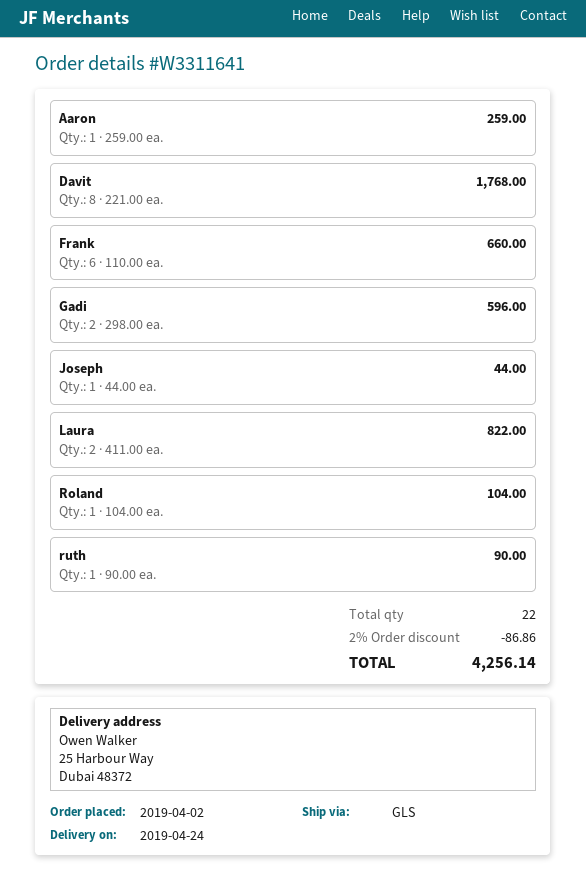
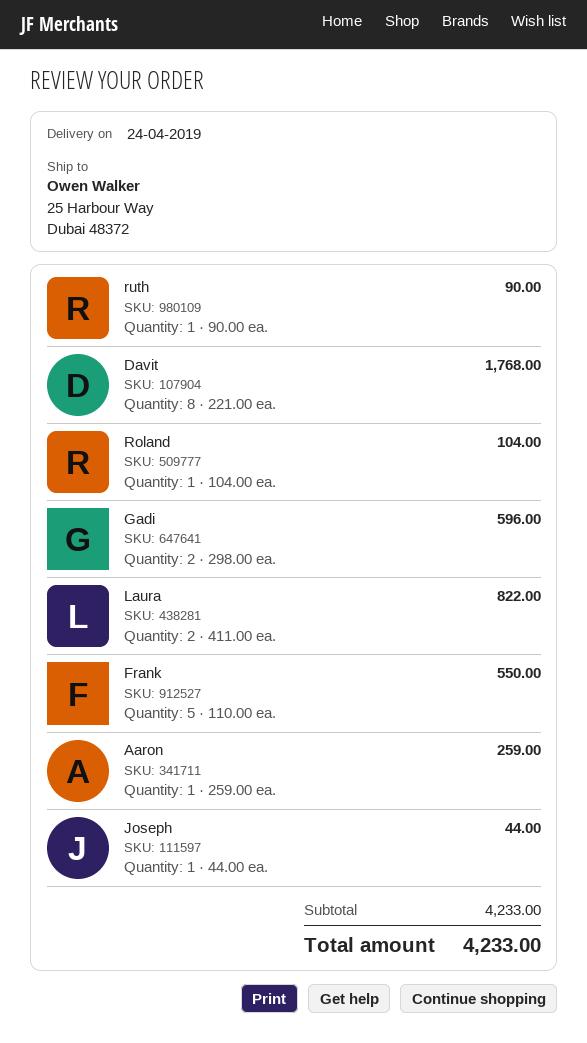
Frank: 6 x 110.00 = 660.00 -> 5 x 110.00 = 550.00
discount: 2% = 86.86 -> none
total: 4256.14 -> 4233.00

